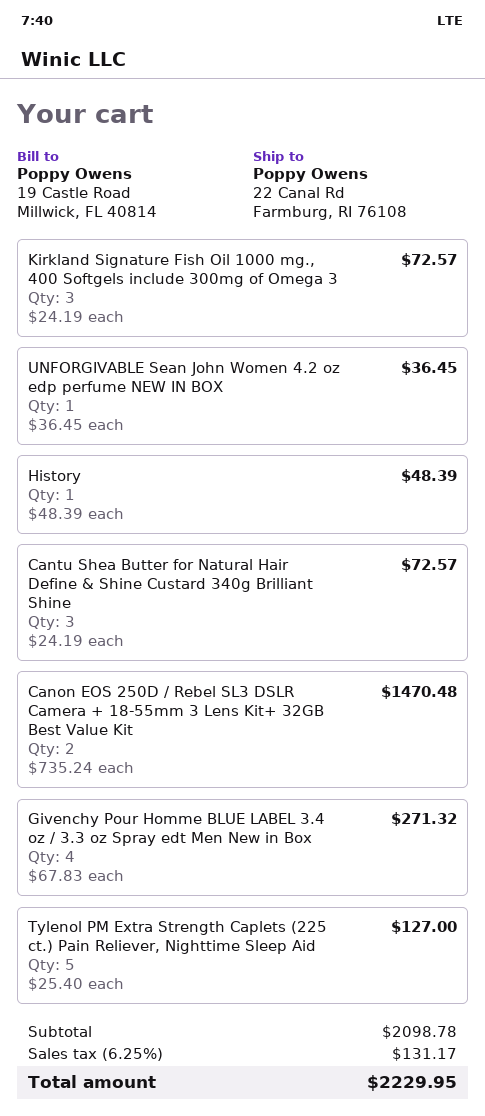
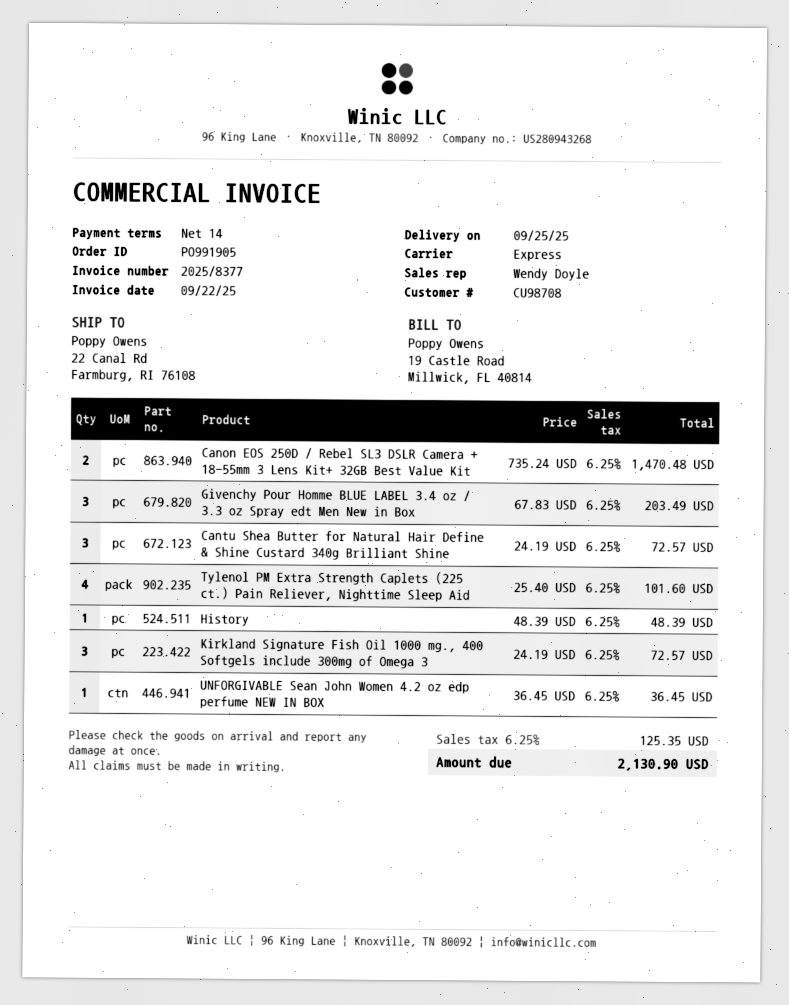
Givenchy Pour Homme BLUE LABEL 3.4 oz / 3.3 oz Spray edt Men New in Box: 4 x 67.83 = 271.32 -> 3 x 67.83 = 203.49
Tylenol PM Extra Strength Caplets (225 ct.) Pain Reliever, Nighttime Sleep Aid: 5 x 25.40 = 127.00 -> 4 x 25.40 = 101.60
tax: 6.25% = 131.17 -> 6.25% = 125.35
total: 2229.95 -> 2130.90

